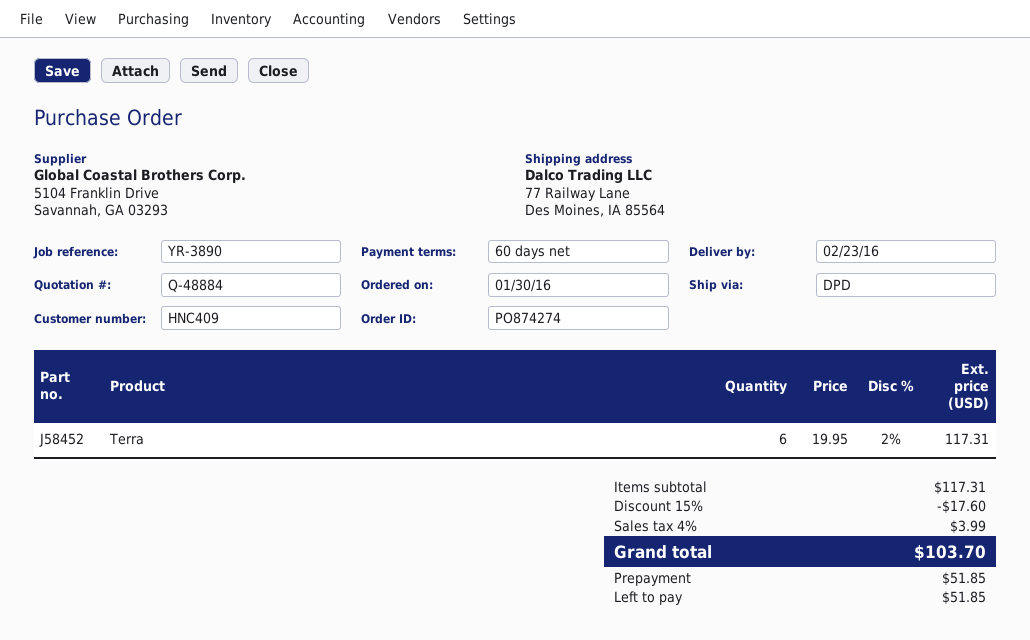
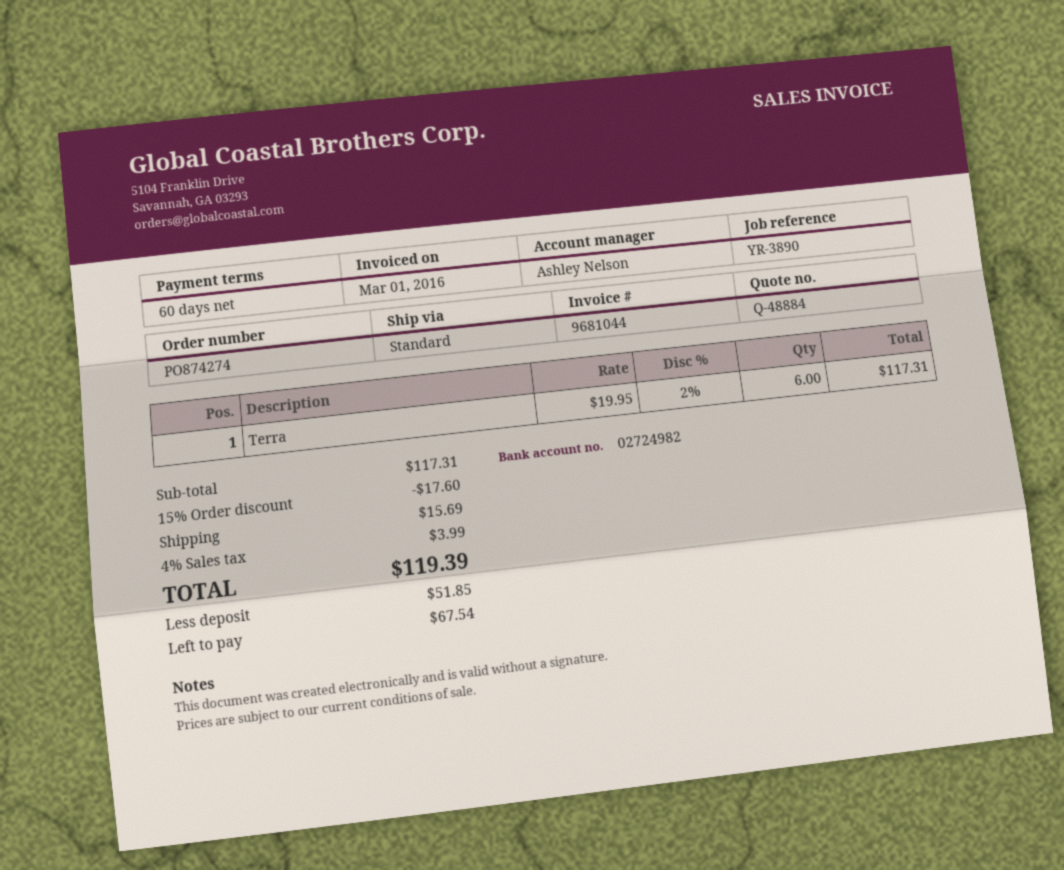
shipping method: DPD -> standard
shipping: none -> 15.69
total: 103.70 -> 119.39
balance: 51.85 -> 67.54

